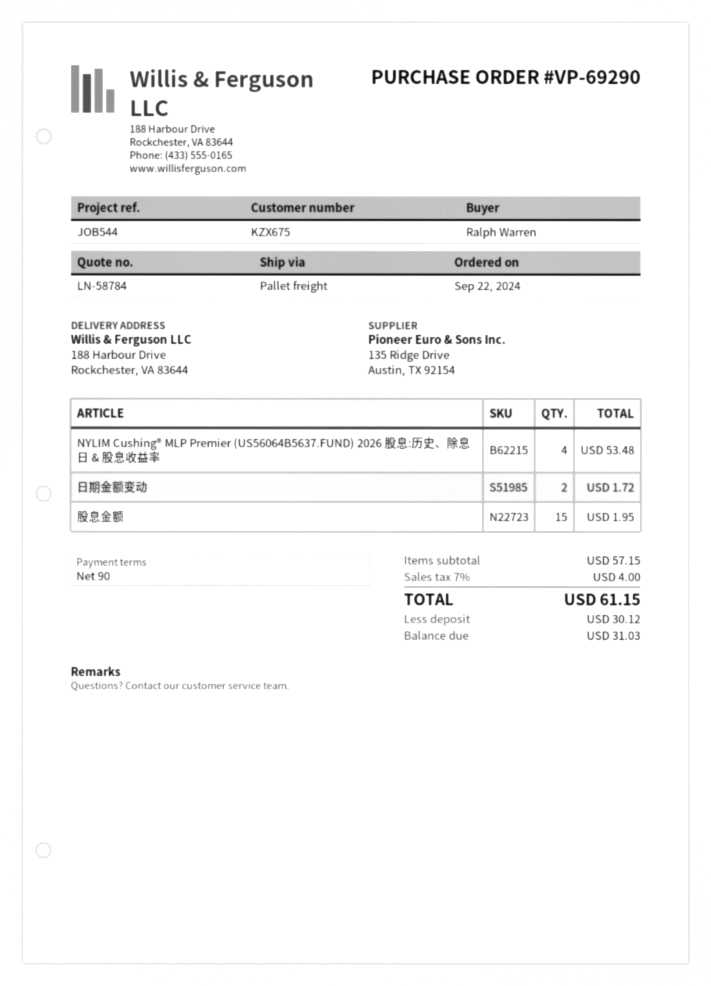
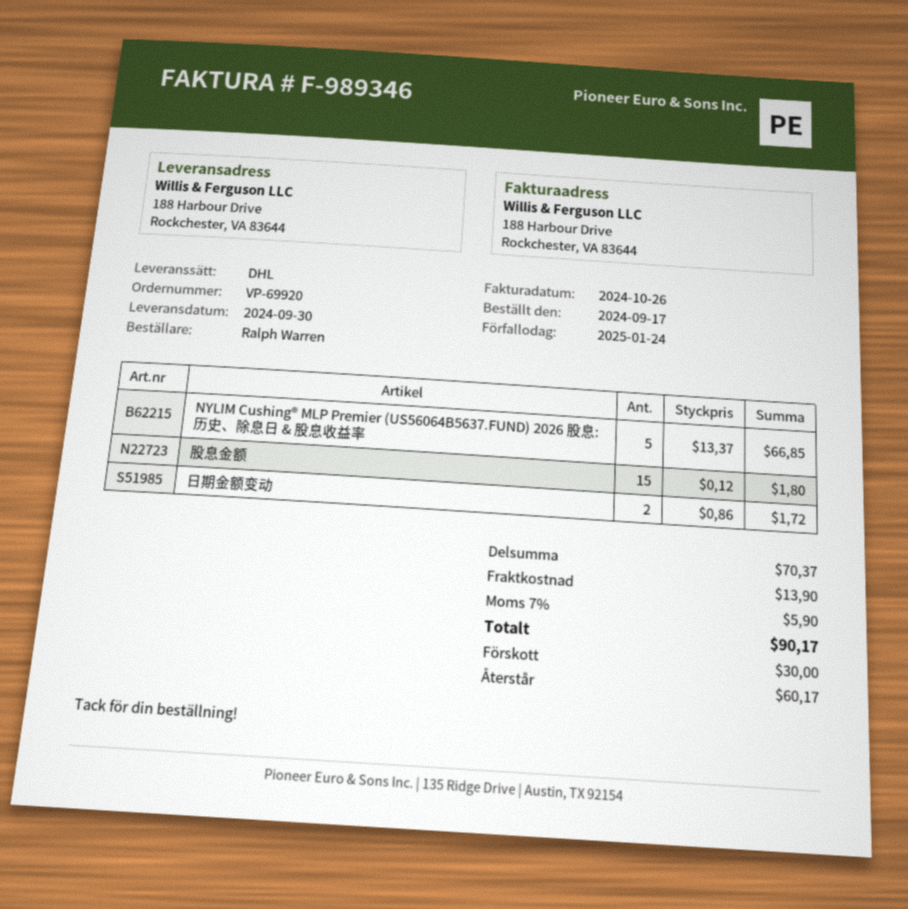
order number: VP-69290 -> VP-69920
order date: 2024-09-22 -> 2024-09-17
shipping method: pallet freight -> DHL
NYLIM Cushing® MLP Premier (US56064B5637.FUND) 2026 股息:历史、除息日 & 股息收益率: 4 for 53.48 -> 5 for 66.85
股息金额: 15 for 1.95 -> 15 for 1.80
subtotal: 57.15 -> 70.37
shipping: none -> 13.90
tax: 7% = 4.00 -> 7% = 5.90
total: 61.15 -> 90.17
deposit: 30.12 -> 30.00
balance: 31.03 -> 60.17

